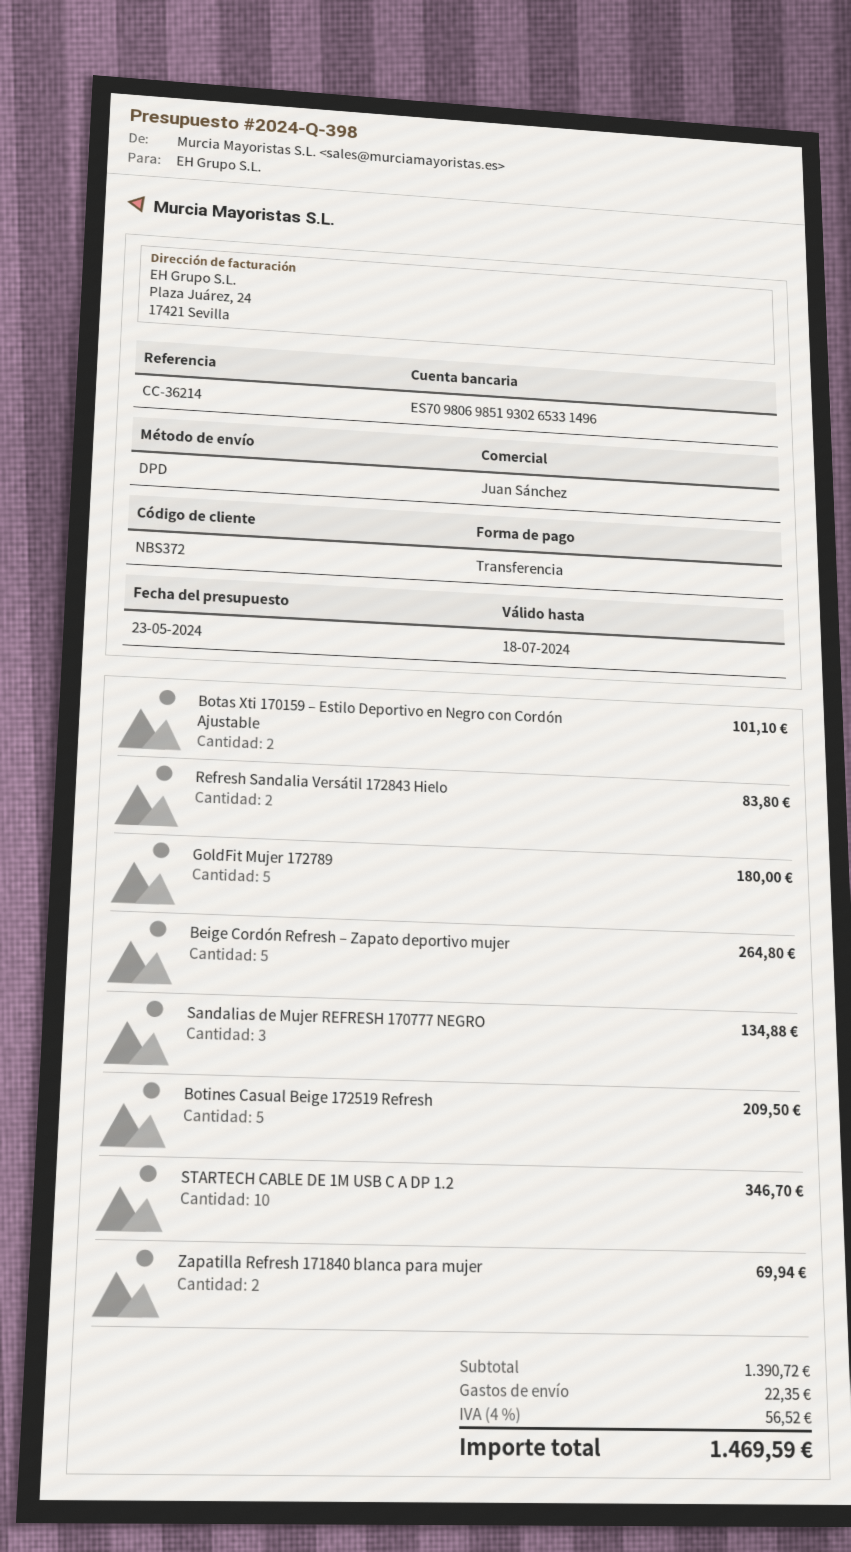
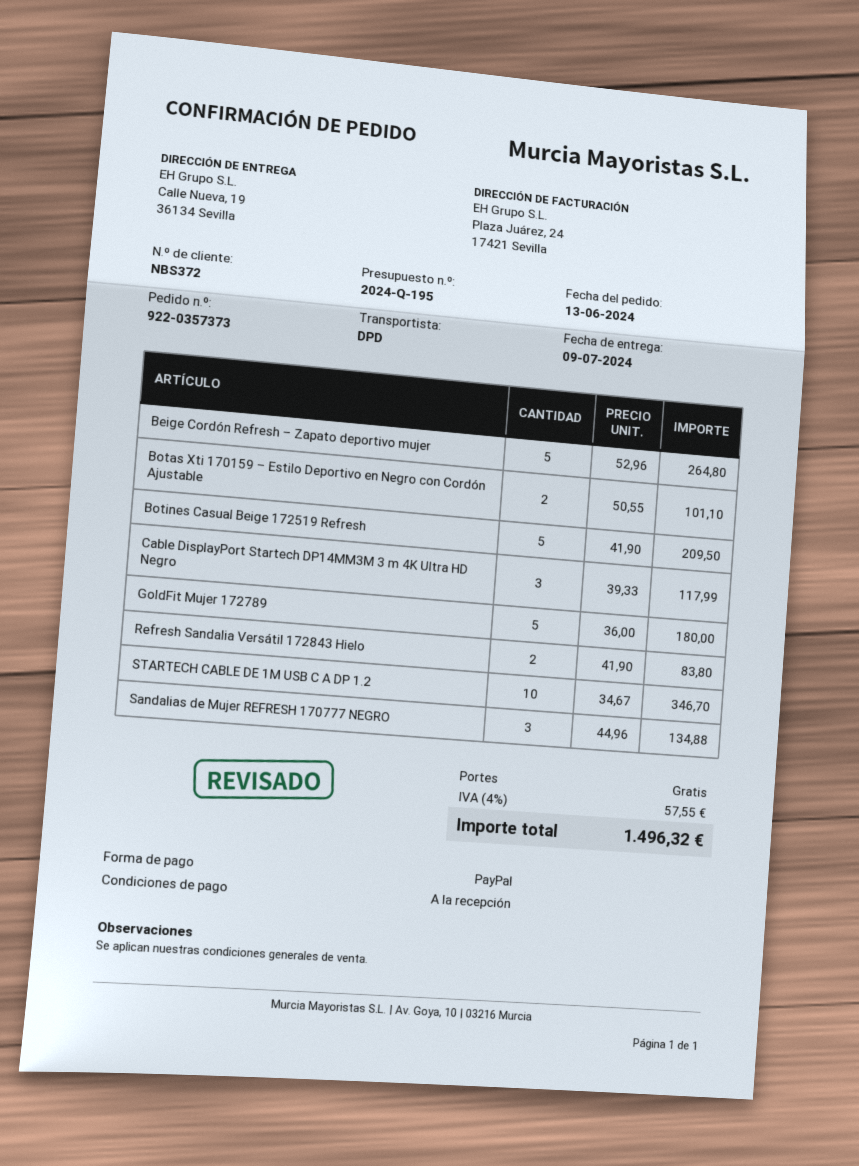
quote number: 2024-Q-398 -> 2024-Q-195
payment method: bank transfer -> PayPal
Zapatilla Refresh 171840 blanca para mujer: 2 for 69.94 -> none
Cable DisplayPort Startech DP14MM3M 3 m 4K Ultra HD Negro: none -> 3 for 117.99
shipping: 22.35 -> 0.00
tax: 4% = 56.52 -> 4% = 57.55
total: 1469.59 -> 1496.32

